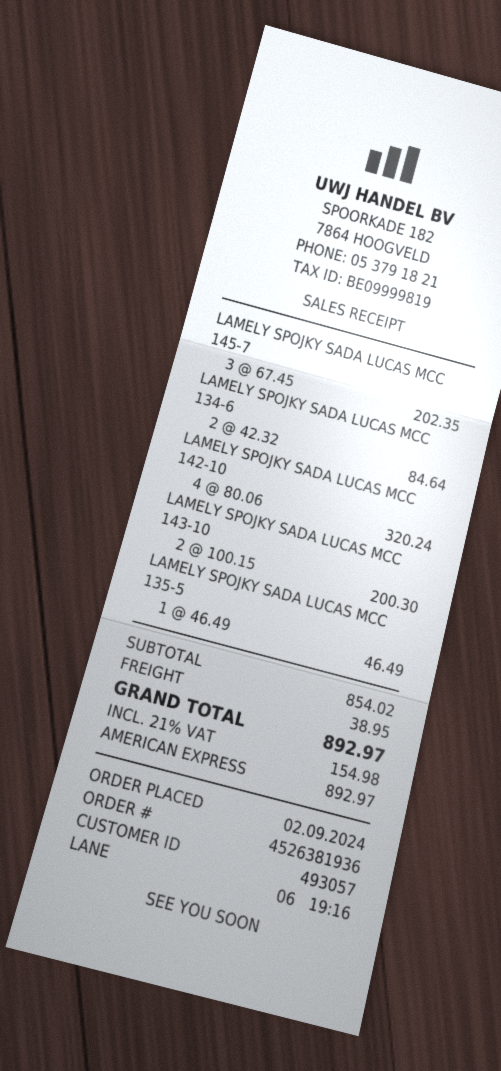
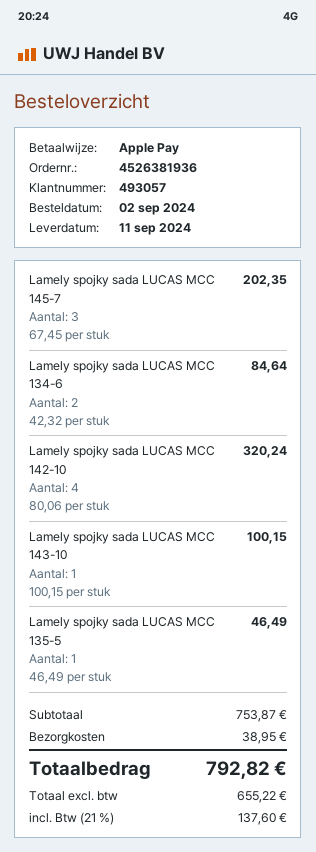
payment method: American Express -> Apple Pay
LAMELY SPOJKY SADA LUCAS MCC 143-10: 2 x 100.15 = 200.30 -> 1 x 100.15 = 100.15
subtotal: 854.02 -> 753.87
tax: 21% = 154.98 -> 21% = 137.60
total: 892.97 -> 792.82

